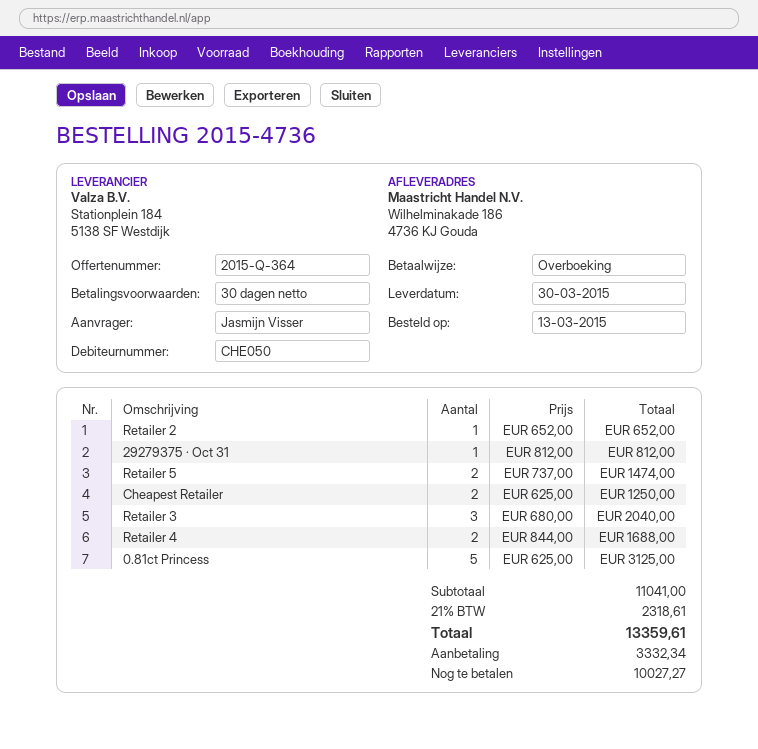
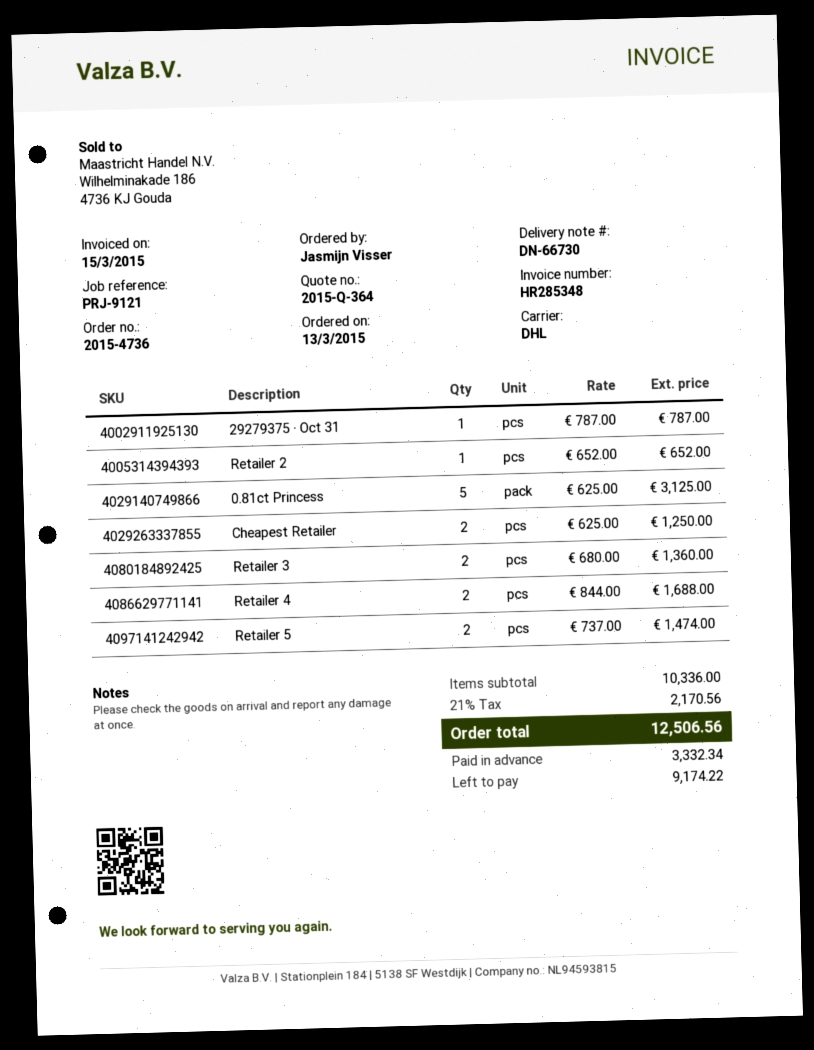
29279375 · Oct 31: 1 x 812.00 = 812.00 -> 1 x 787.00 = 787.00
Retailer 3: 3 x 680.00 = 2040.00 -> 2 x 680.00 = 1360.00
subtotal: 11041.00 -> 10336.00
tax: 21% = 2318.61 -> 21% = 2170.56
total: 13359.61 -> 12506.56
balance: 10027.27 -> 9174.22

